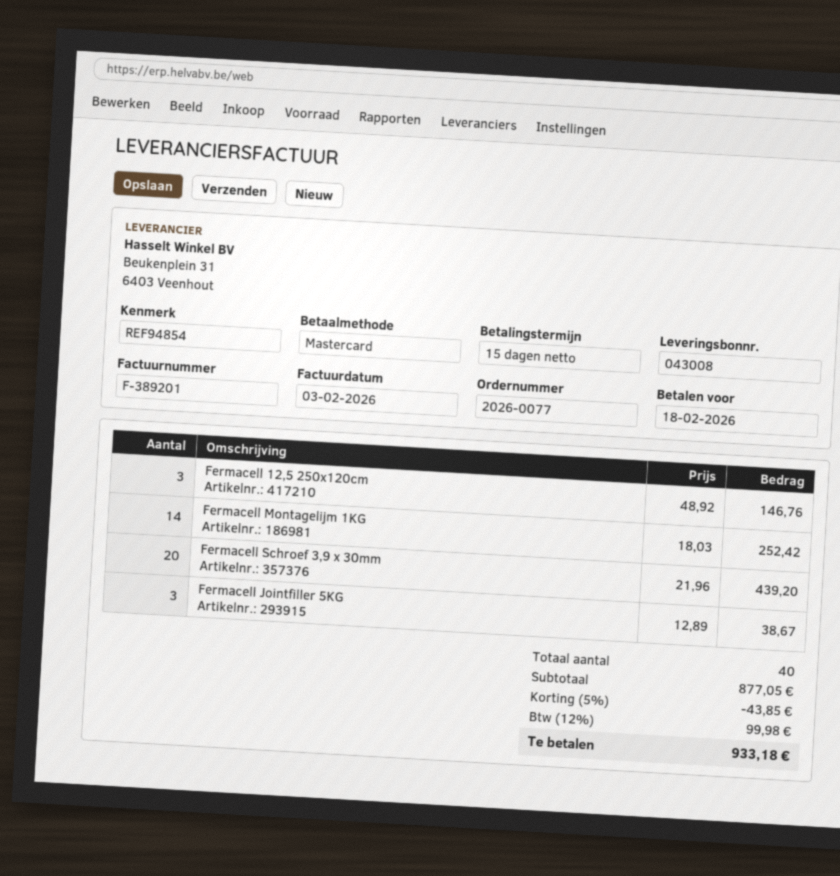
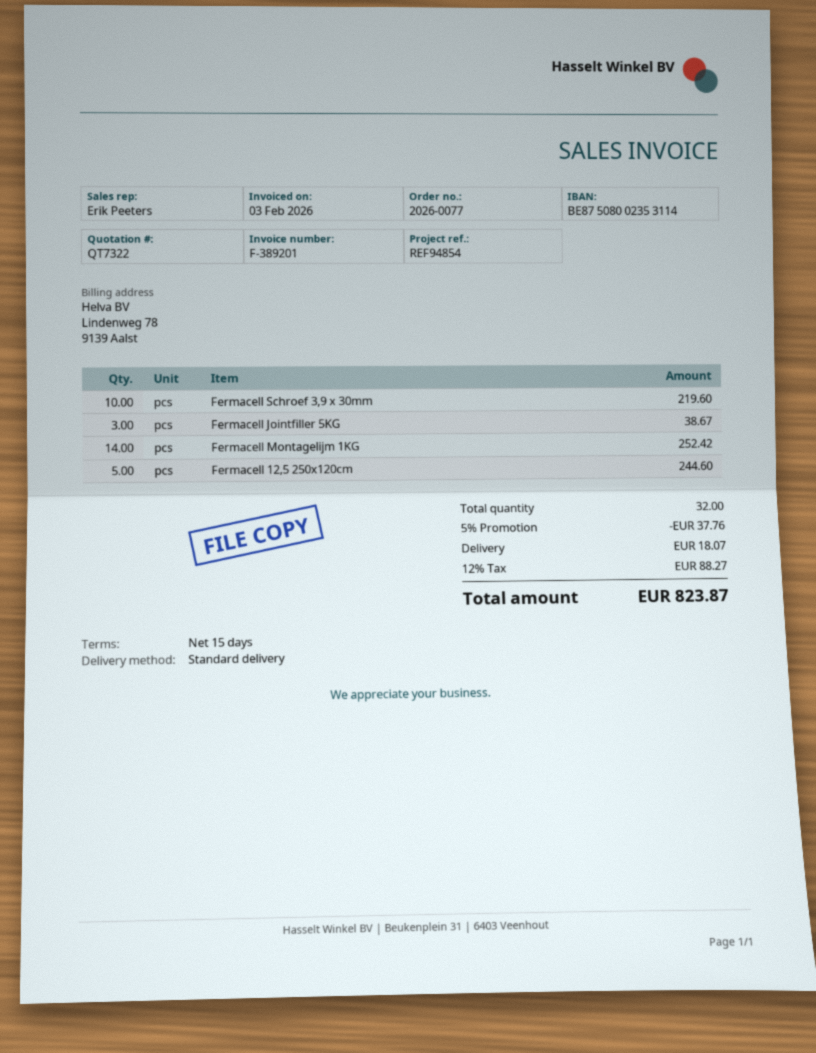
Fermacell 12,5 250x120cm: 3 for 146.76 -> 5 for 244.60
Fermacell Schroef 3,9 x 30mm: 20 for 439.20 -> 10 for 219.60
total quantity: 40 -> 32
discount: 5% = 43.85 -> 5% = 37.76
shipping: none -> 18.07
tax: 12% = 99.98 -> 12% = 88.27
total: 933.18 -> 823.87

